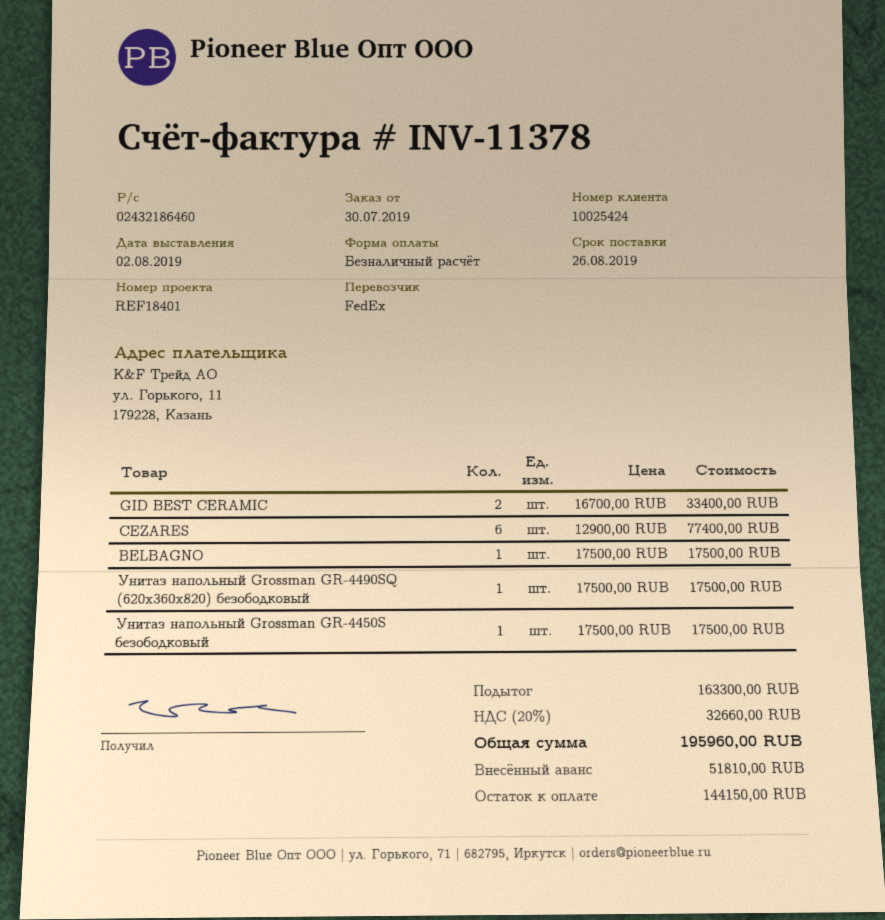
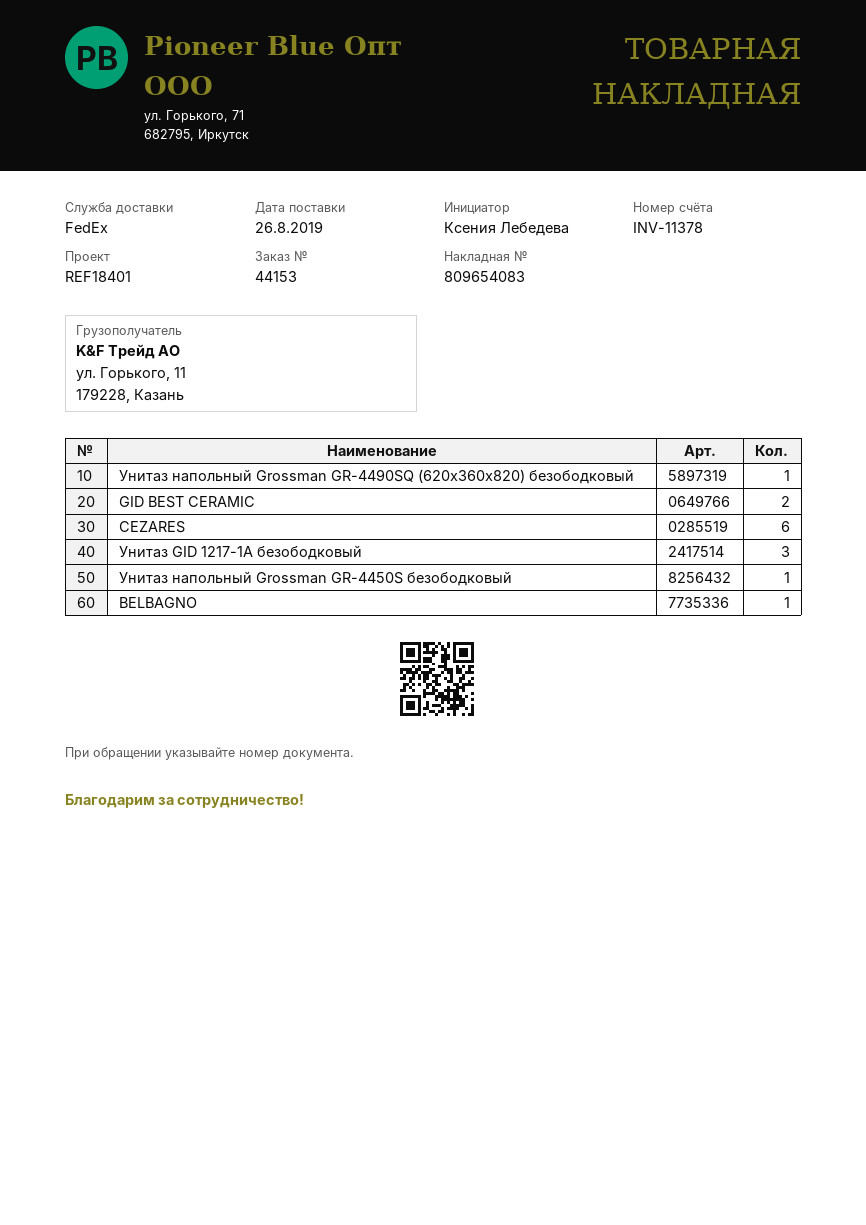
Унитаз GID 1217-1А безободковый: none -> 3

